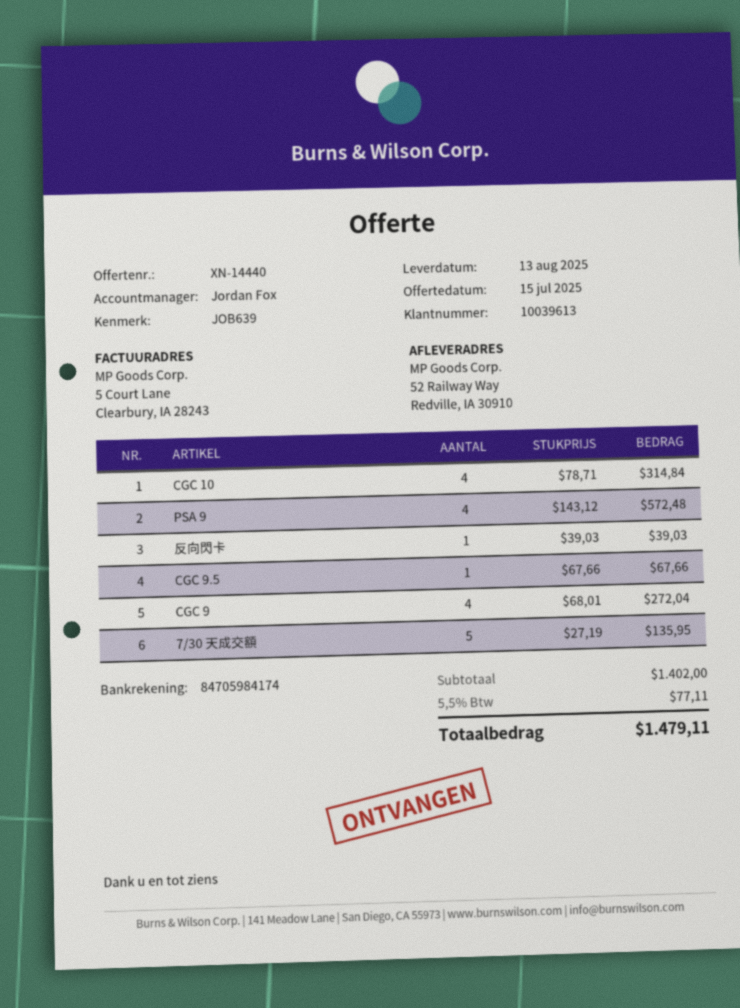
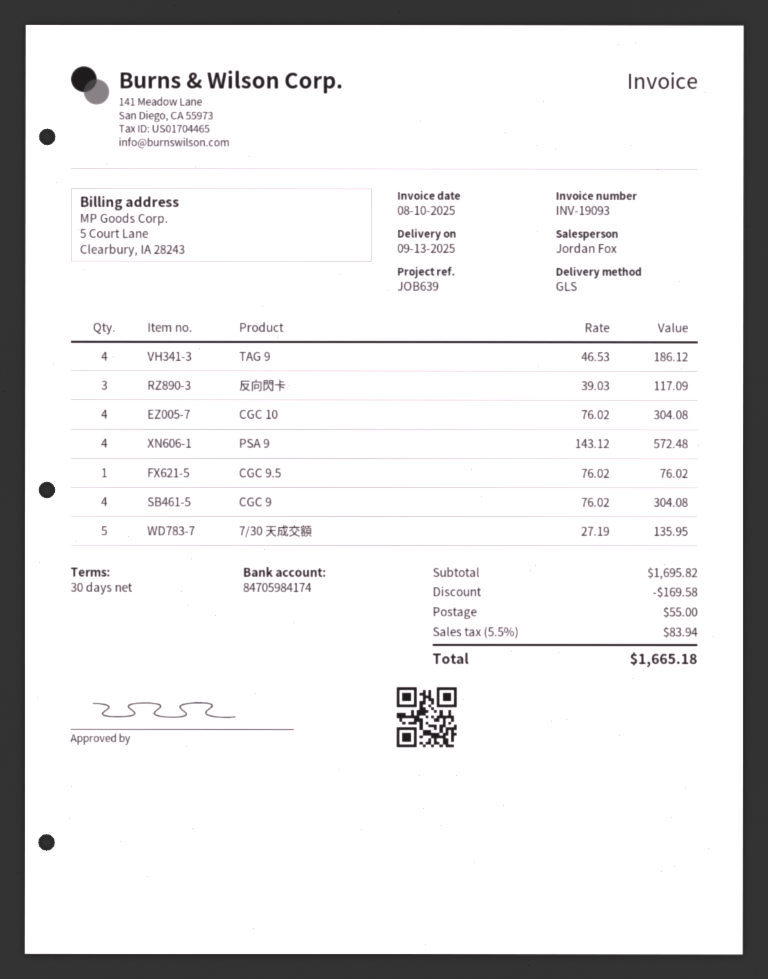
delivery date: 2025-08-13 -> 2025-09-13
CGC 10: 4 x 78.71 = 314.84 -> 4 x 76.02 = 304.08
反向閃卡: 1 x 39.03 = 39.03 -> 3 x 39.03 = 117.09
CGC 9.5: 1 x 67.66 = 67.66 -> 1 x 76.02 = 76.02
CGC 9: 4 x 68.01 = 272.04 -> 4 x 76.02 = 304.08
TAG 9: none -> 4 x 46.53 = 186.12
subtotal: 1402.00 -> 1695.82
discount: none -> 169.58
shipping: none -> 55.00
tax: 5.5% = 77.11 -> 5.5% = 83.94
total: 1479.11 -> 1665.18

